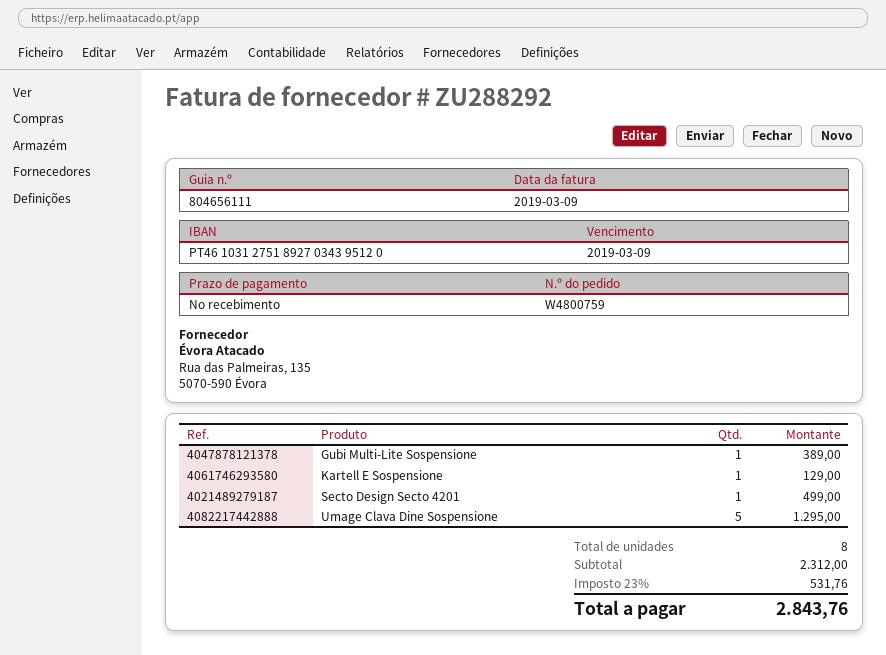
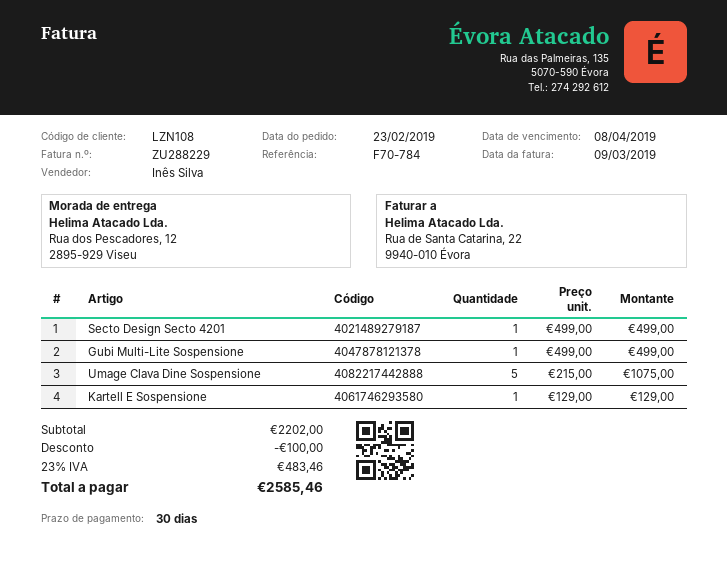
invoice number: ZU288292 -> ZU288229
payment terms: on receipt -> 30 days
due date: 2019-03-09 -> 2019-04-08
Gubi Multi-Lite Sospensione: 1 for 389.00 -> 1 for 499.00
Umage Clava Dine Sospensione: 5 for 1295.00 -> 5 for 1075.00
subtotal: 2312.00 -> 2202.00
discount: none -> 100.00
tax: 23% = 531.76 -> 23% = 483.46
total: 2843.76 -> 2585.46

